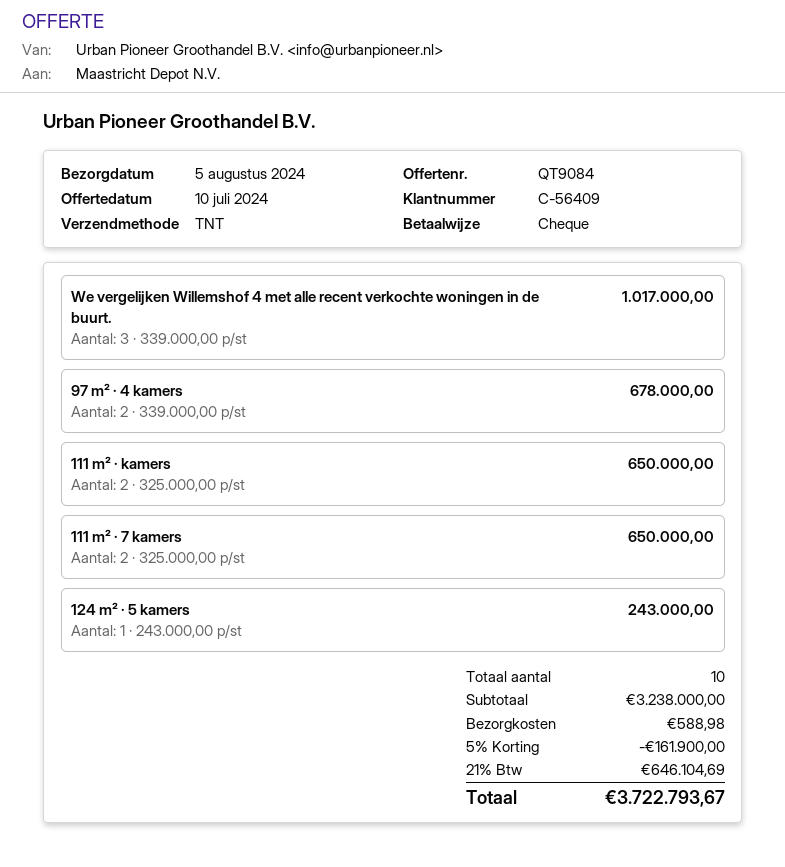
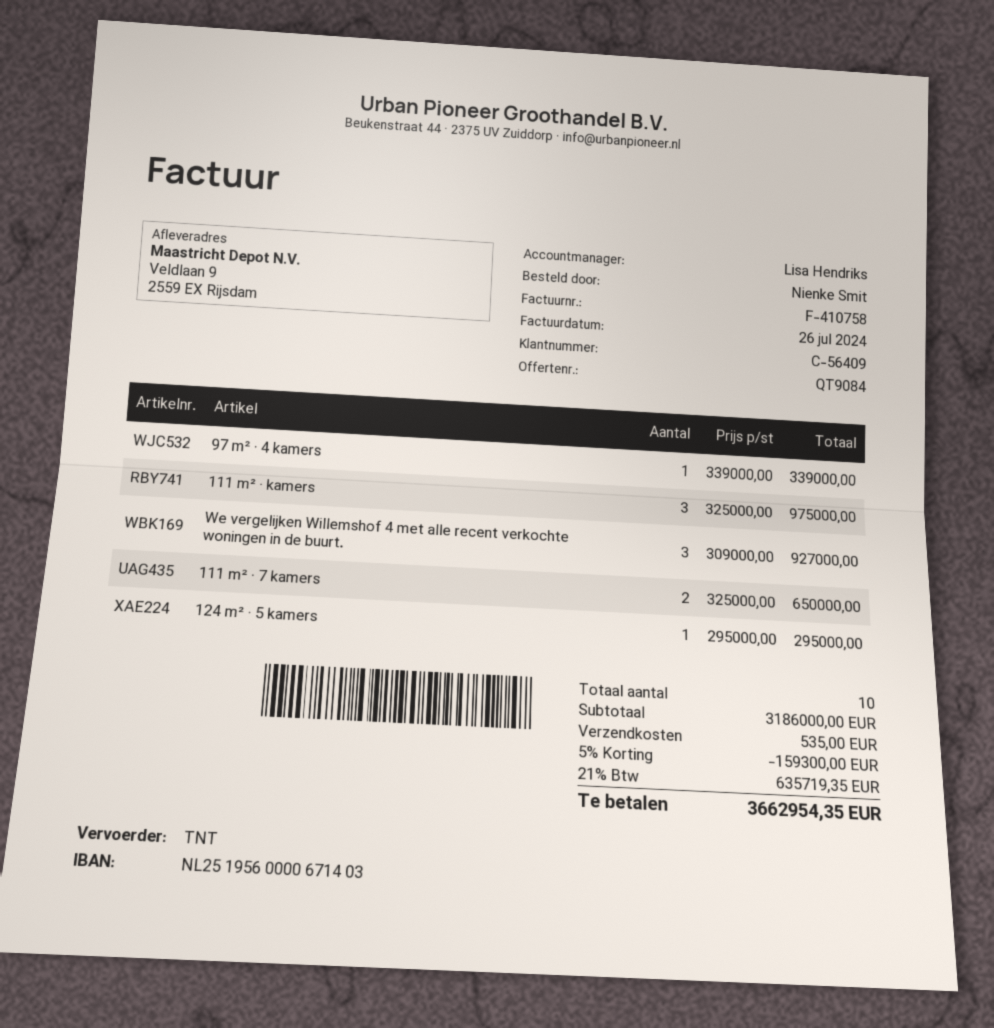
We vergelijken Willemshof 4 met alle recent verkochte woningen in de buurt.: 3 x 339000.00 = 1017000.00 -> 3 x 309000.00 = 927000.00
97 m² · 4 kamers: 2 x 339000.00 = 678000.00 -> 1 x 339000.00 = 339000.00
111 m² · kamers: 2 x 325000.00 = 650000.00 -> 3 x 325000.00 = 975000.00
124 m² · 5 kamers: 1 x 243000.00 = 243000.00 -> 1 x 295000.00 = 295000.00
subtotal: 3238000.00 -> 3186000.00
discount: 5% = 161900.00 -> 5% = 159300.00
shipping: 588.98 -> 535.00
tax: 21% = 646104.69 -> 21% = 635719.35
total: 3722793.67 -> 3662954.35

